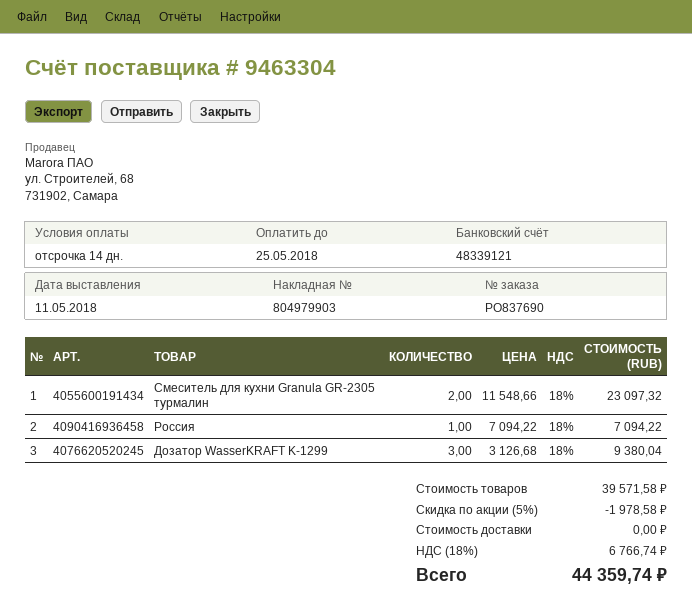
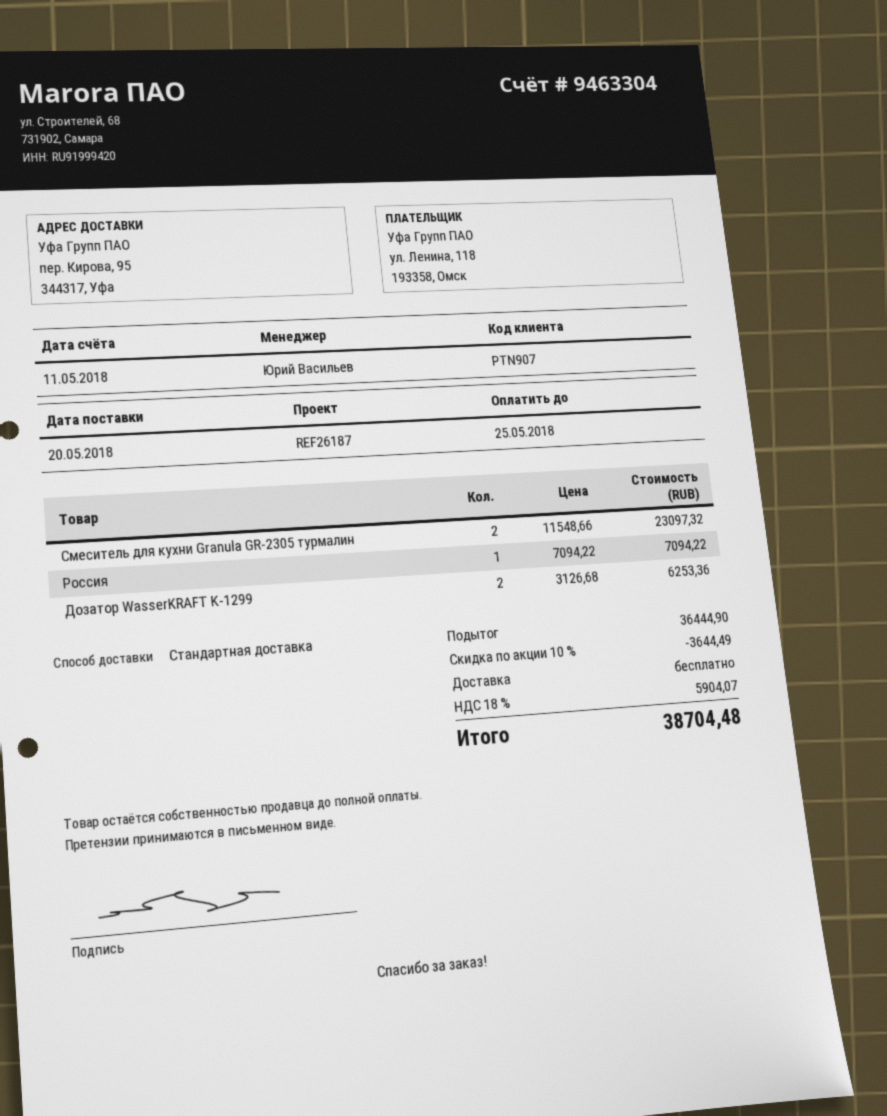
Дозатор WasserKRAFT K-1299: 3 x 3126.68 = 9380.04 -> 2 x 3126.68 = 6253.36
subtotal: 39571.58 -> 36444.90
discount: 5% = 1978.58 -> 10% = 3644.49
tax: 18% = 6766.74 -> 18% = 5904.07
total: 44359.74 -> 38704.48

